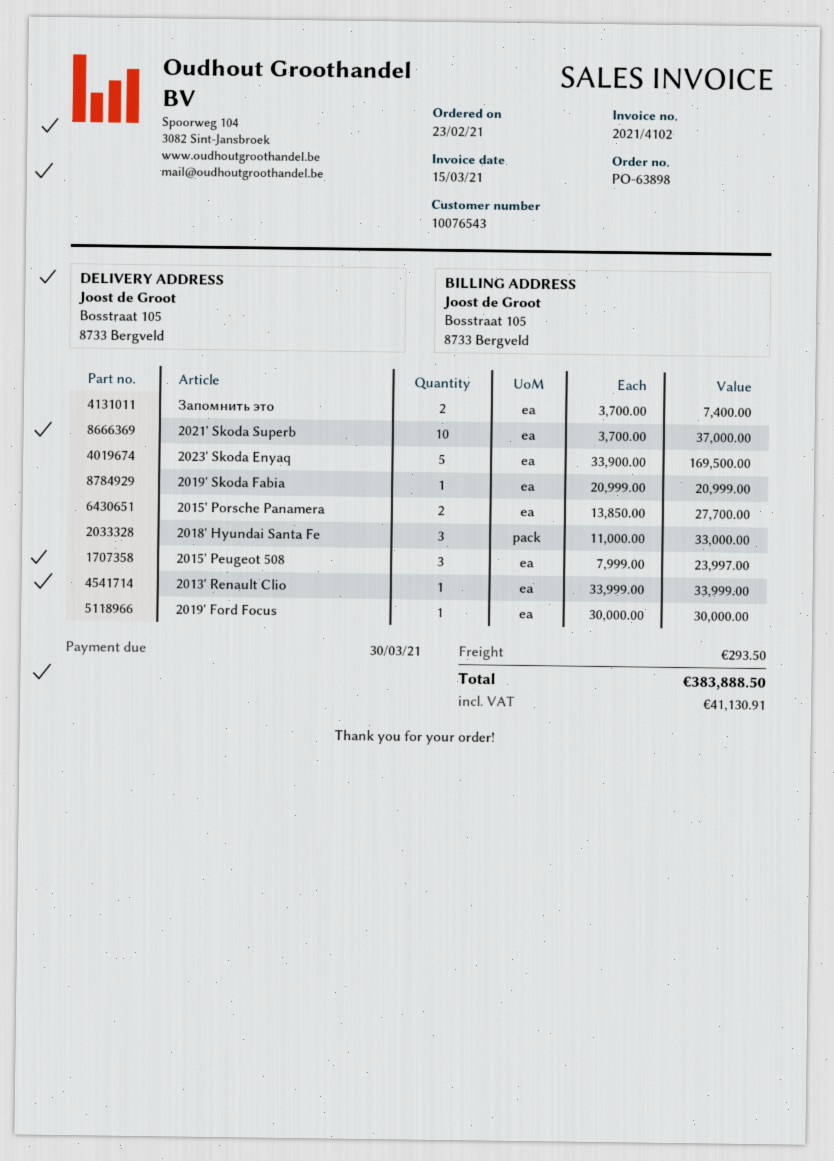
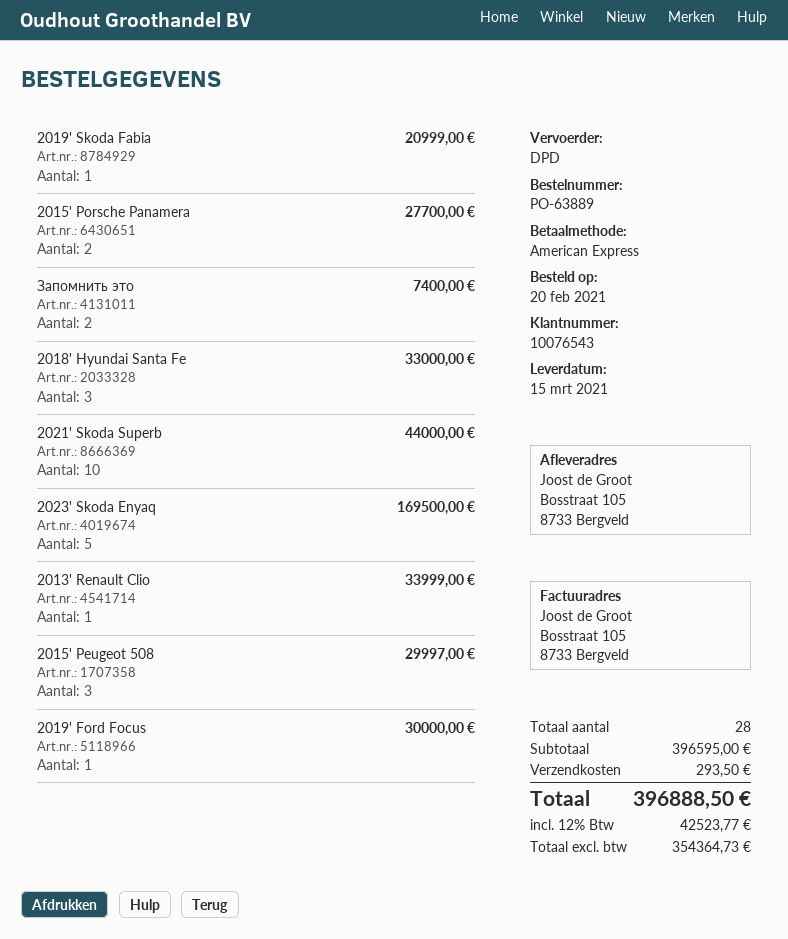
order number: PO-63898 -> PO-63889
order date: 2021-02-23 -> 2021-02-20
2021' Skoda Superb: 10 for 37000.00 -> 10 for 44000.00
2015' Peugeot 508: 3 for 23997.00 -> 3 for 29997.00
tax: 41130.91 -> 42523.77
total: 383888.50 -> 396888.50

